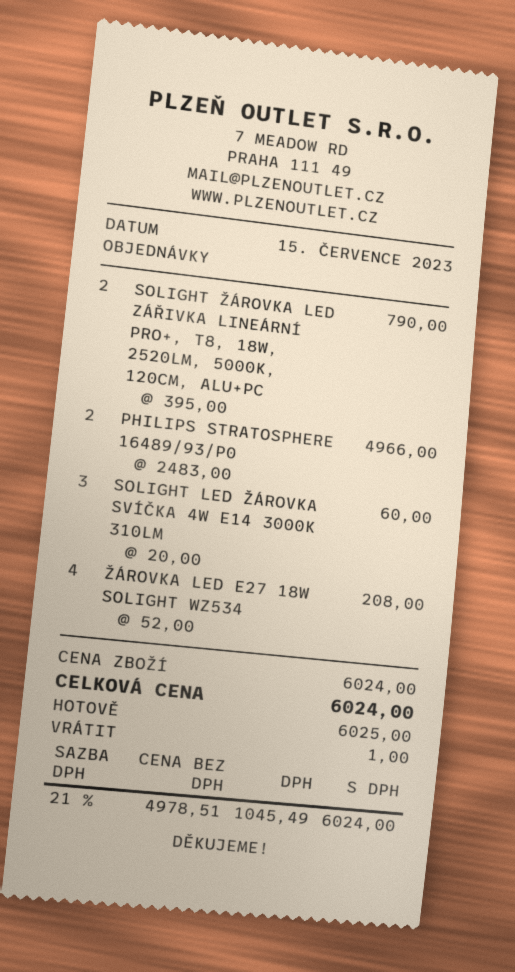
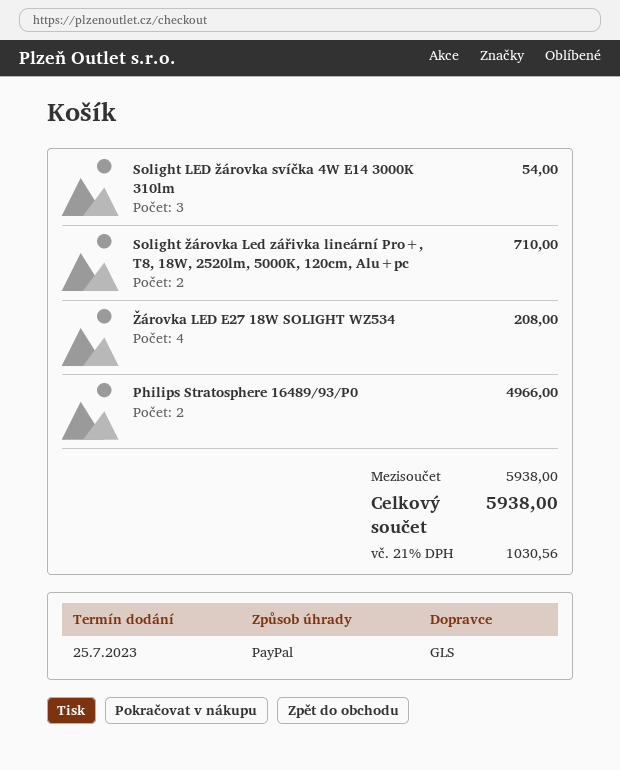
payment method: cash -> PayPal
SOLIGHT ŽÁROVKA LED ZÁŘIVKA LINEÁRNÍ PRO+, T8, 18W, 2520LM, 5000K, 120CM, ALU+PC: 2 for 790.00 -> 2 for 710.00
SOLIGHT LED ŽÁROVKA SVÍČKA 4W E14 3000K 310LM: 3 for 60.00 -> 3 for 54.00
subtotal: 6024.00 -> 5938.00
tax: 21% = 1045.49 -> 21% = 1030.56
total: 6024.00 -> 5938.00

